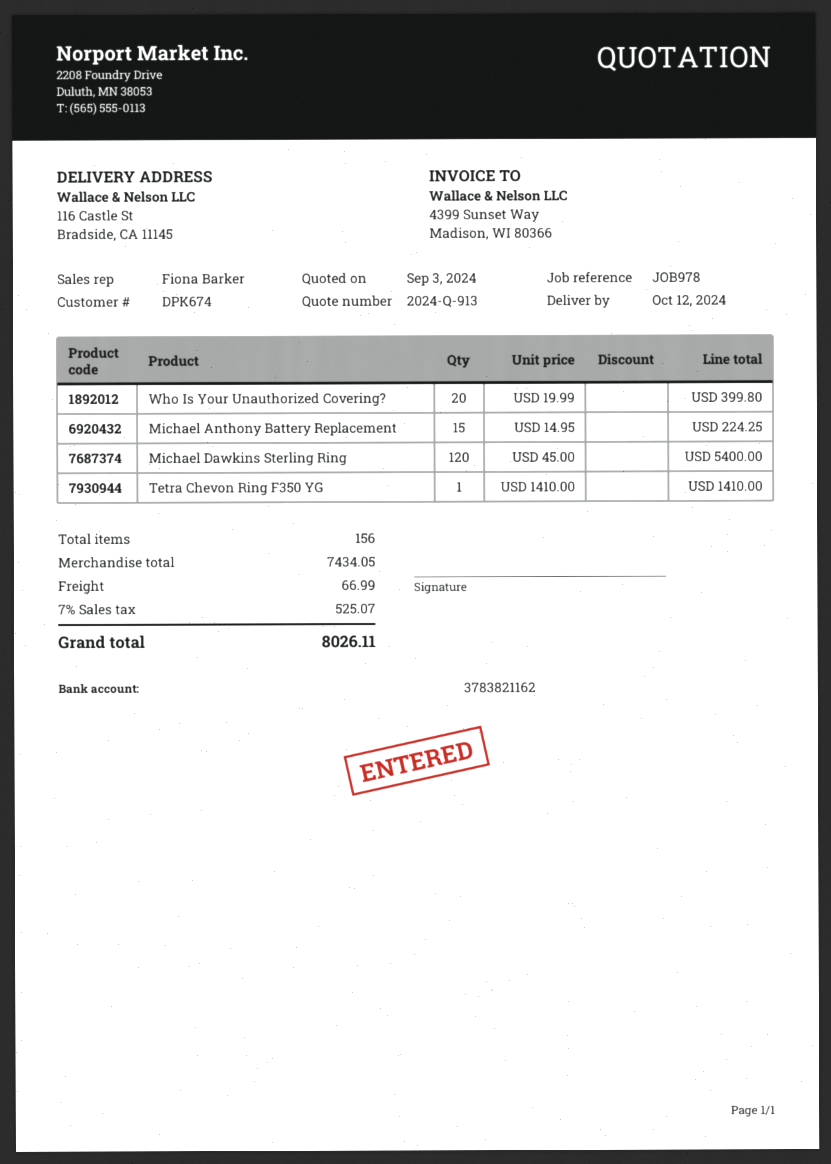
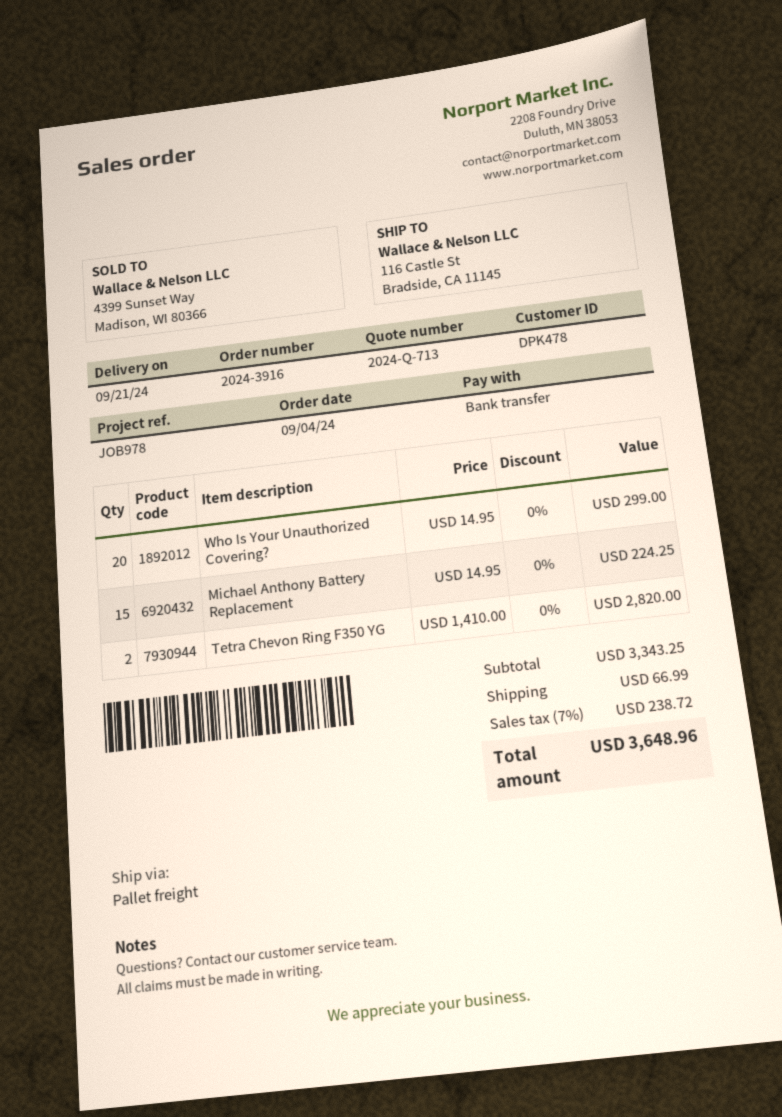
quote number: 2024-Q-913 -> 2024-Q-713
delivery date: 2024-10-12 -> 2024-09-21
customer number: DPK674 -> DPK478
Who Is Your Unauthorized Covering?: 20 x 19.99 = 399.80 -> 20 x 14.95 = 299.00
Michael Dawkins Sterling Ring: 120 x 45.00 = 5400.00 -> none
Tetra Chevon Ring F350 YG: 1 x 1410.00 = 1410.00 -> 2 x 1410.00 = 2820.00
subtotal: 7434.05 -> 3343.25
tax: 7% = 525.07 -> 7% = 238.72
total: 8026.11 -> 3648.96

